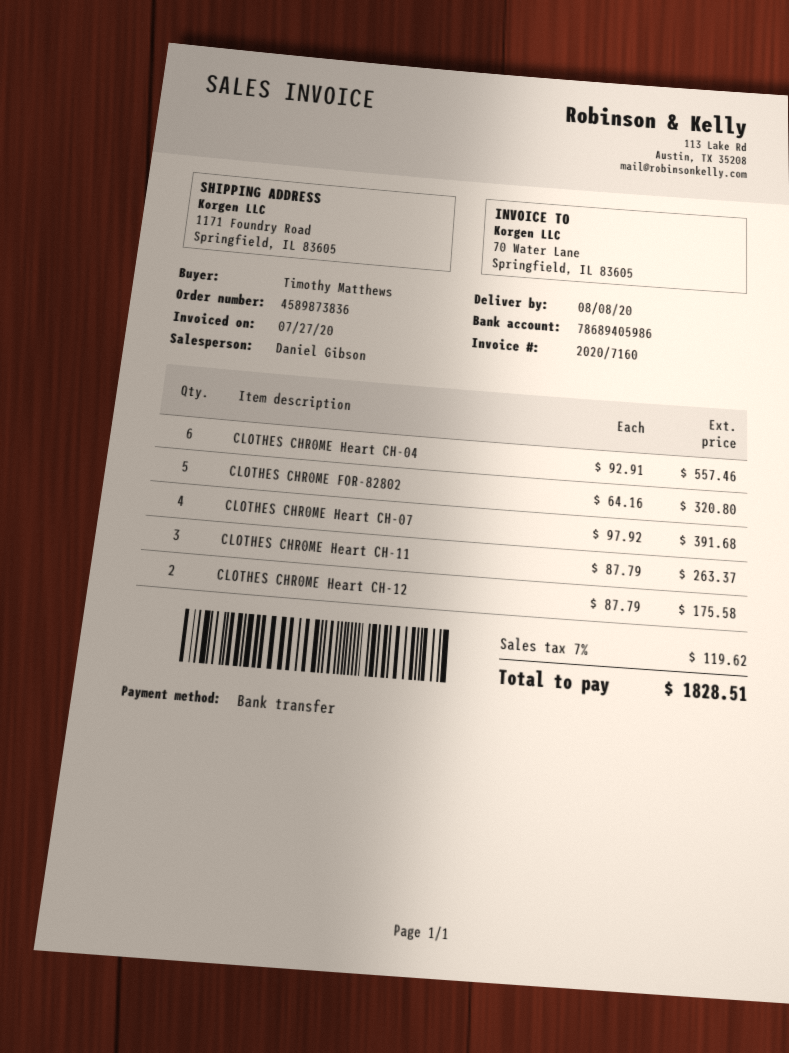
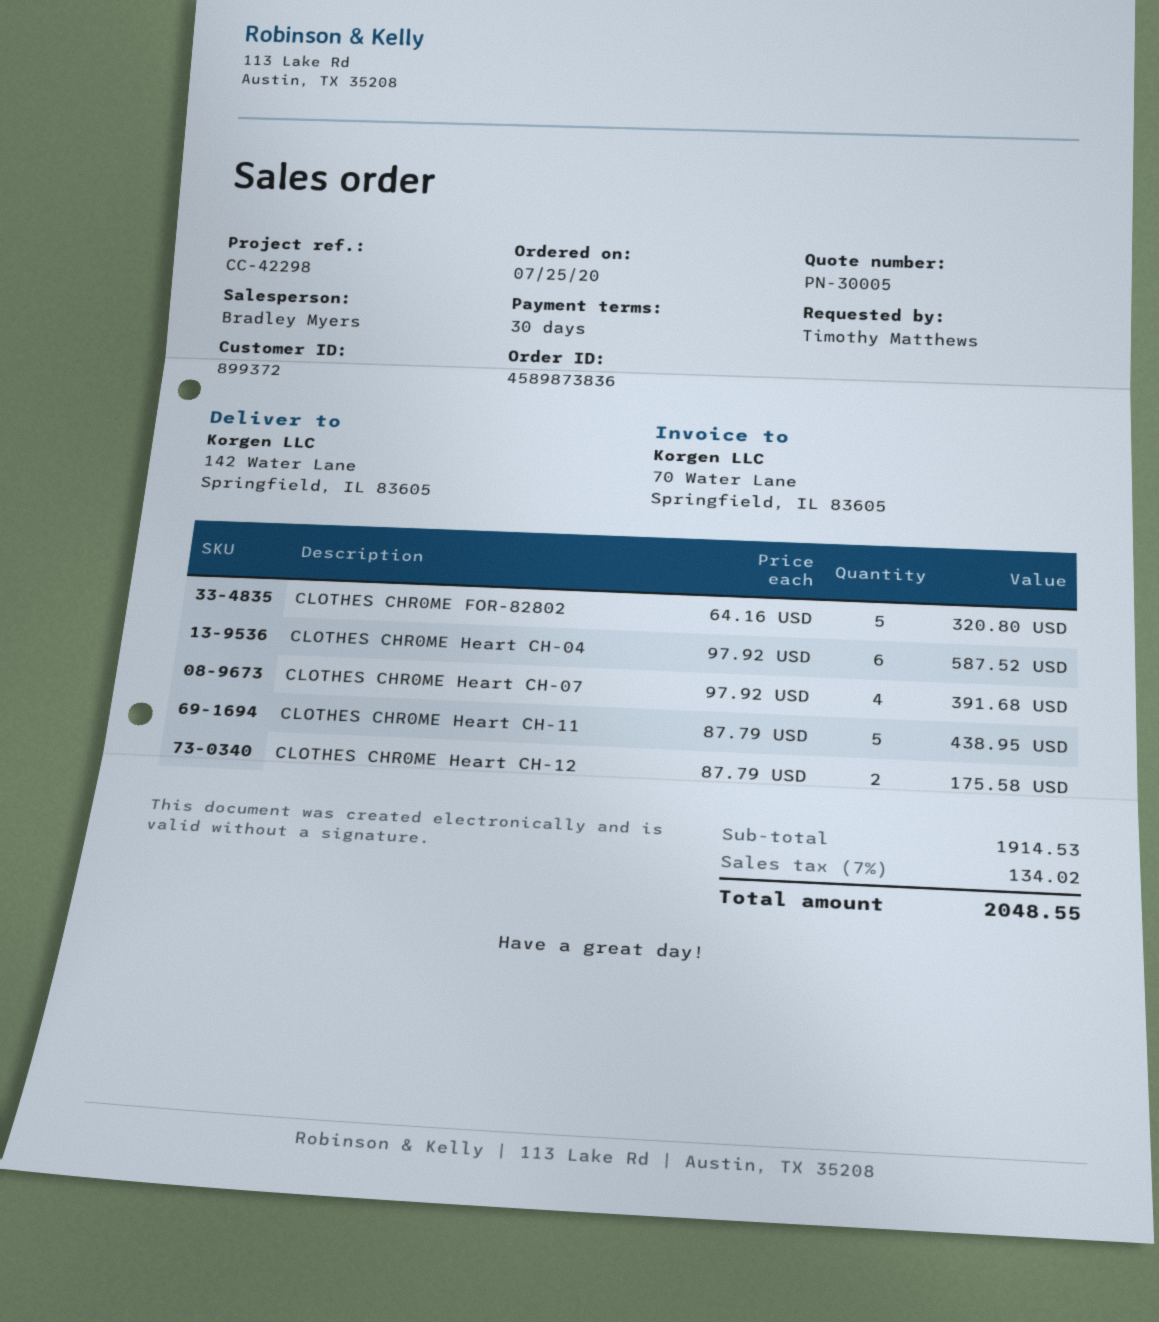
sales rep: Daniel Gibson -> Bradley Myers
ship to: 1171 Foundry Road, Springfield, IL 83605 -> 142 Water Lane, Springfield, IL 83605
CLOTHES CHR0ME Heart CH-04: 6 x 92.91 = 557.46 -> 6 x 97.92 = 587.52
CLOTHES CHR0ME Heart CH-11: 3 x 87.79 = 263.37 -> 5 x 87.79 = 438.95
tax: 7% = 119.62 -> 7% = 134.02
total: 1828.51 -> 2048.55

